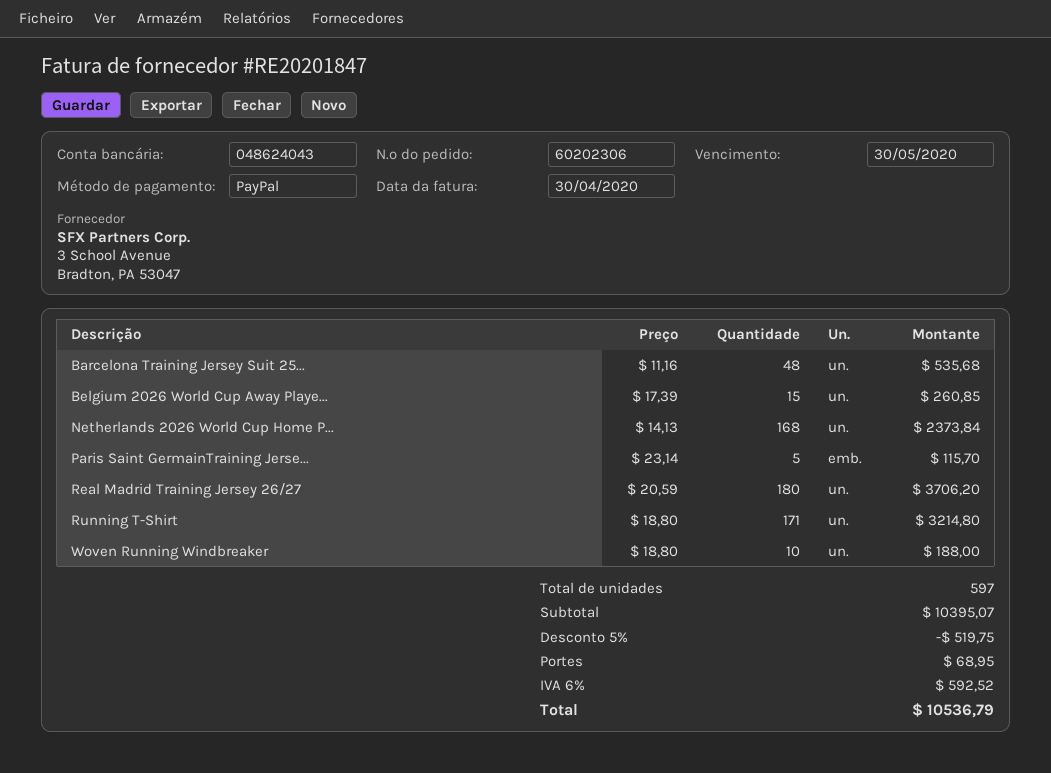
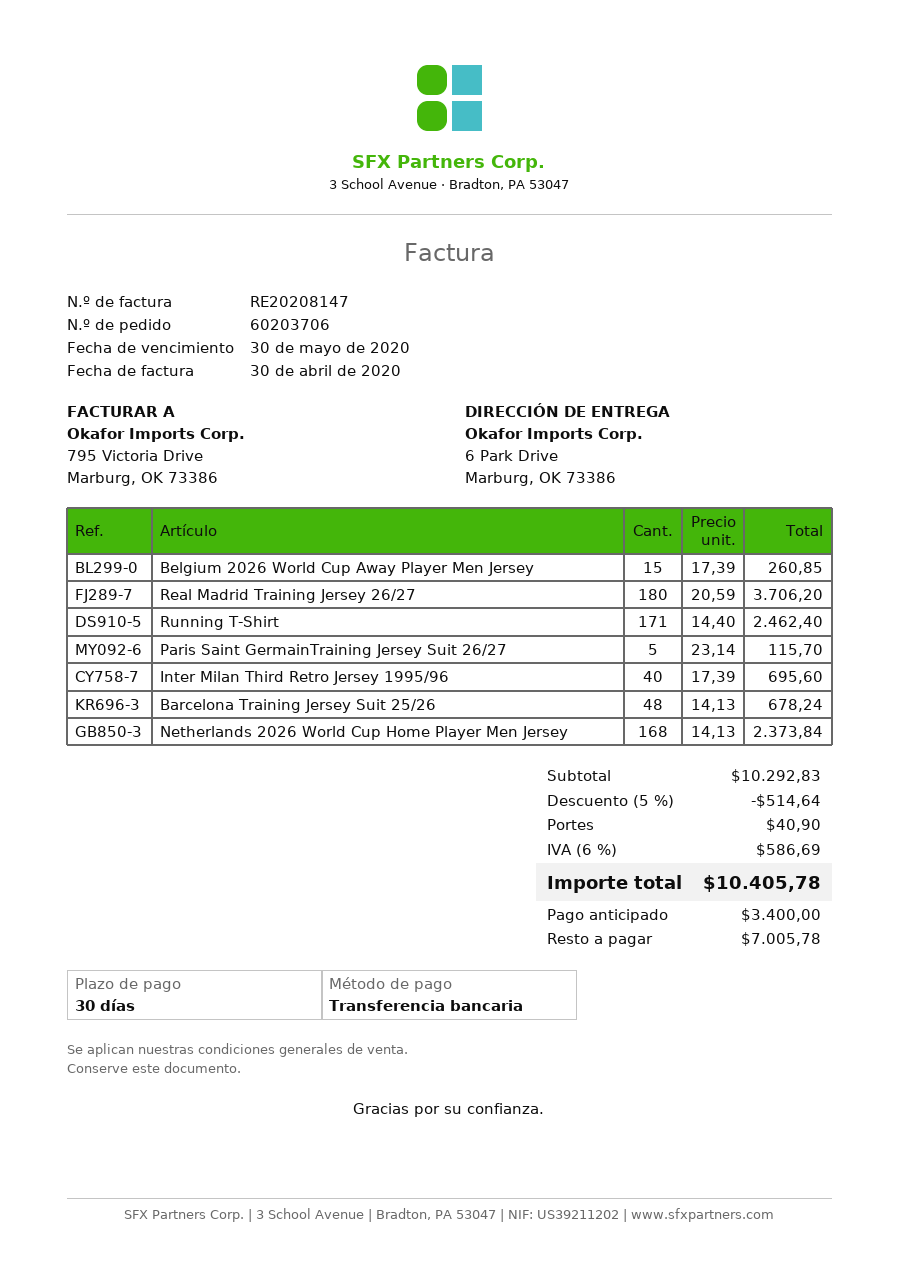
order number: 60202306 -> 60203706
invoice number: RE20201847 -> RE20208147
payment method: PayPal -> bank transfer
Barcelona Training Jersey Suit 25...: 48 x 11.16 = 535.68 -> 48 x 14.13 = 678.24
Running T-Shirt: 171 x 18.80 = 3214.80 -> 171 x 14.40 = 2462.40
Woven Running Windbreaker: 10 x 18.80 = 188.00 -> none
Inter Milan Third Retro Jersey 1995/96: none -> 40 x 17.39 = 695.60
subtotal: 10395.07 -> 10292.83
discount: 5% = 519.75 -> 5% = 514.64
shipping: 68.95 -> 40.90
tax: 6% = 592.52 -> 6% = 586.69
total: 10536.79 -> 10405.78

